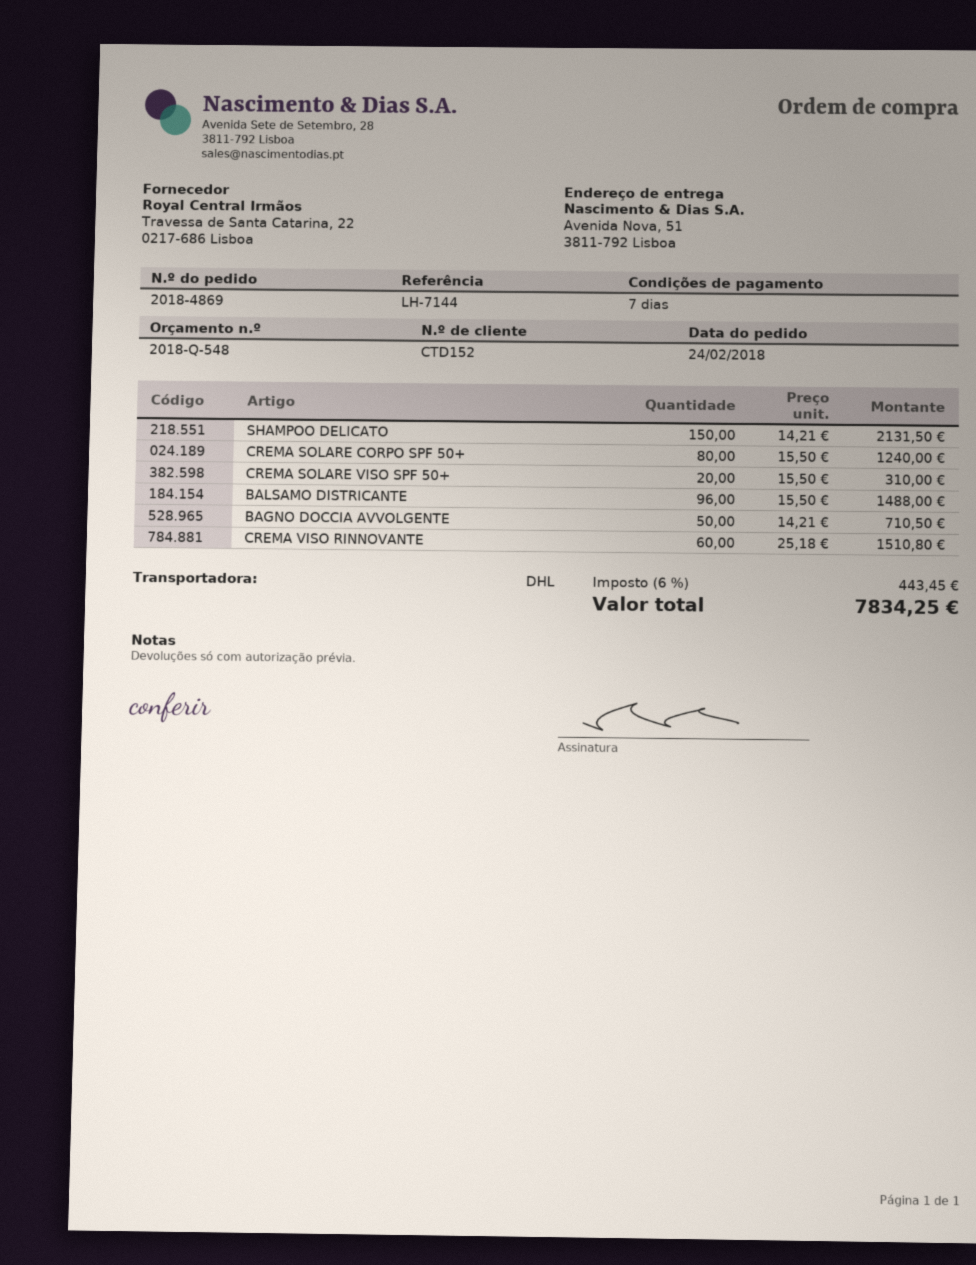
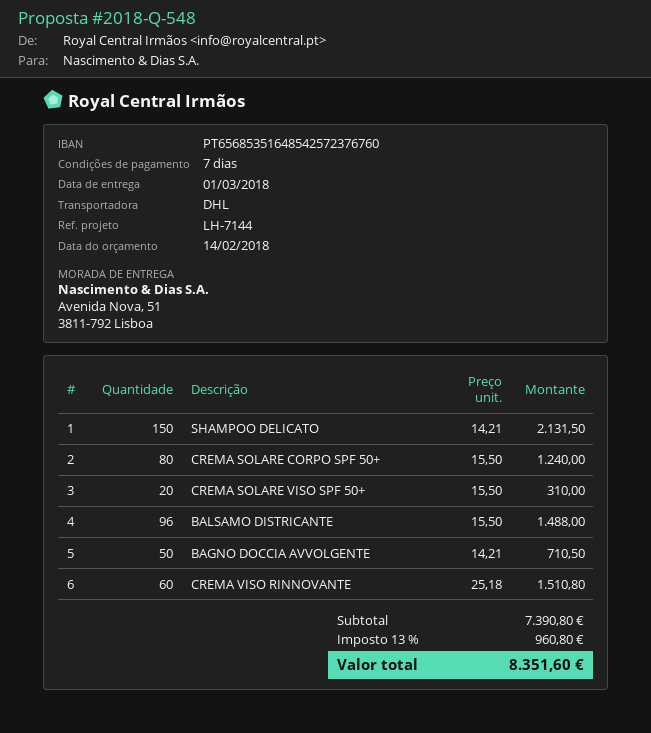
tax: 6% = 443.45 -> 13% = 960.80
total: 7834.25 -> 8351.60

